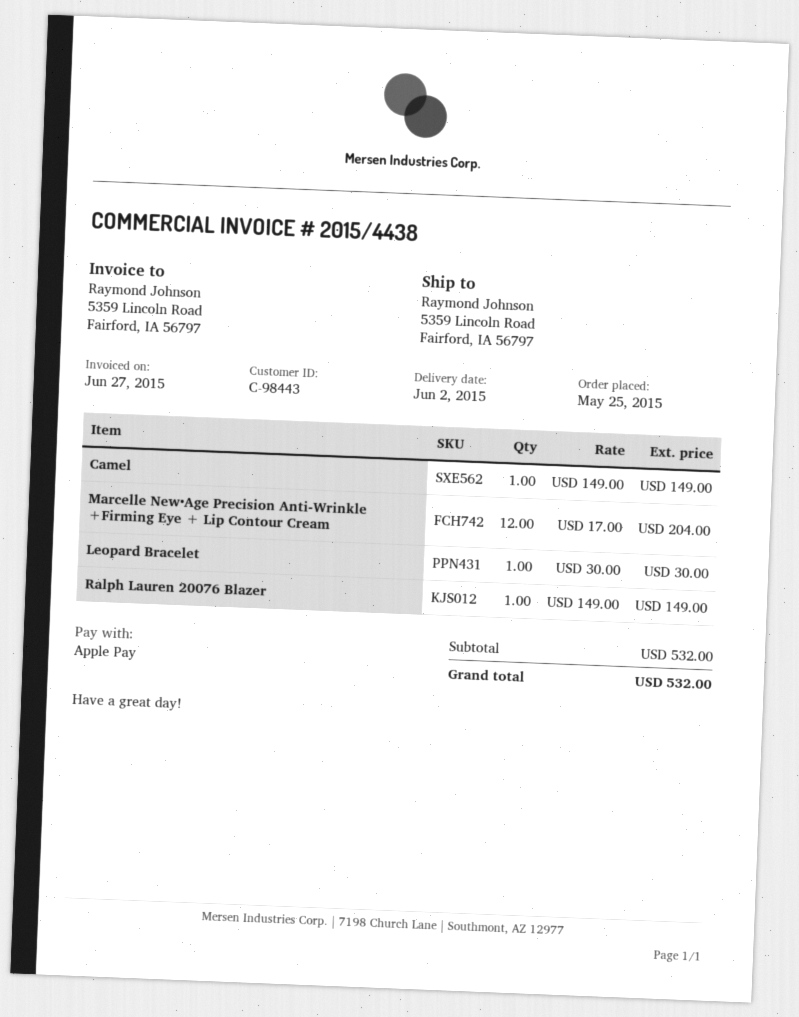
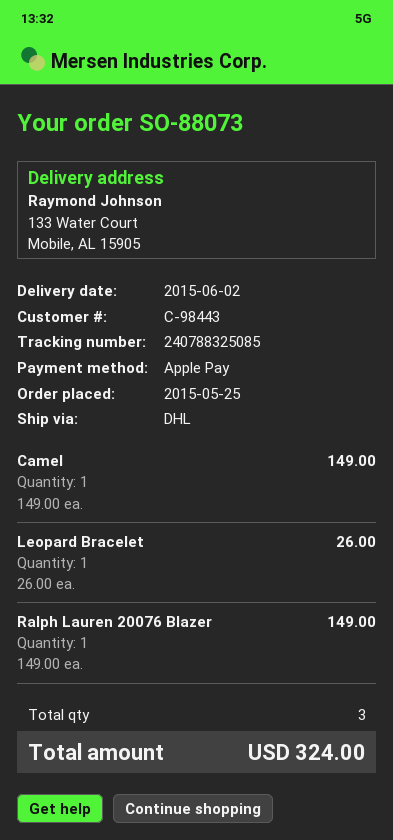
ship to: 5359 Lincoln Road, Fairford, IA 56797 -> 133 Water Court, Mobile, AL 15905
Marcelle New•Age Precision Anti-Wrinkle +Firming Eye + Lip Contour Cream: 12 x 17.00 = 204.00 -> none
Leopard Bracelet: 1 x 30.00 = 30.00 -> 1 x 26.00 = 26.00
total: 532.00 -> 324.00

